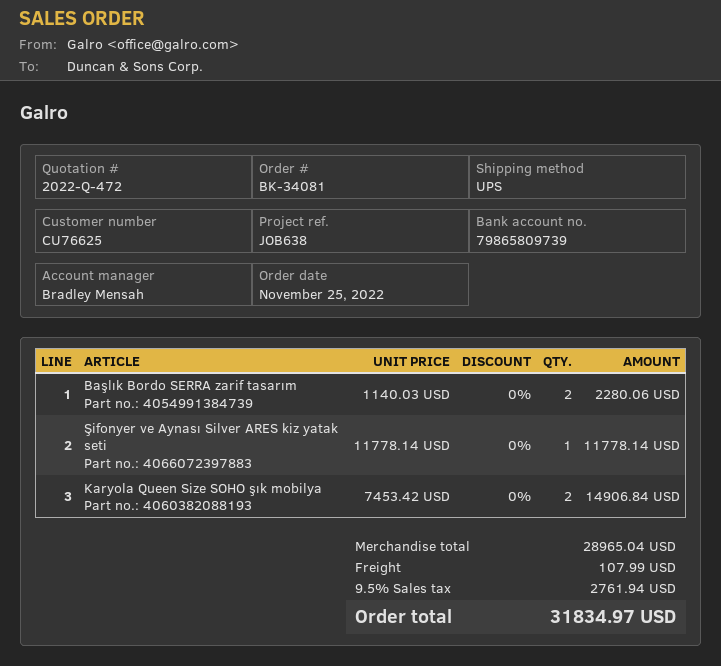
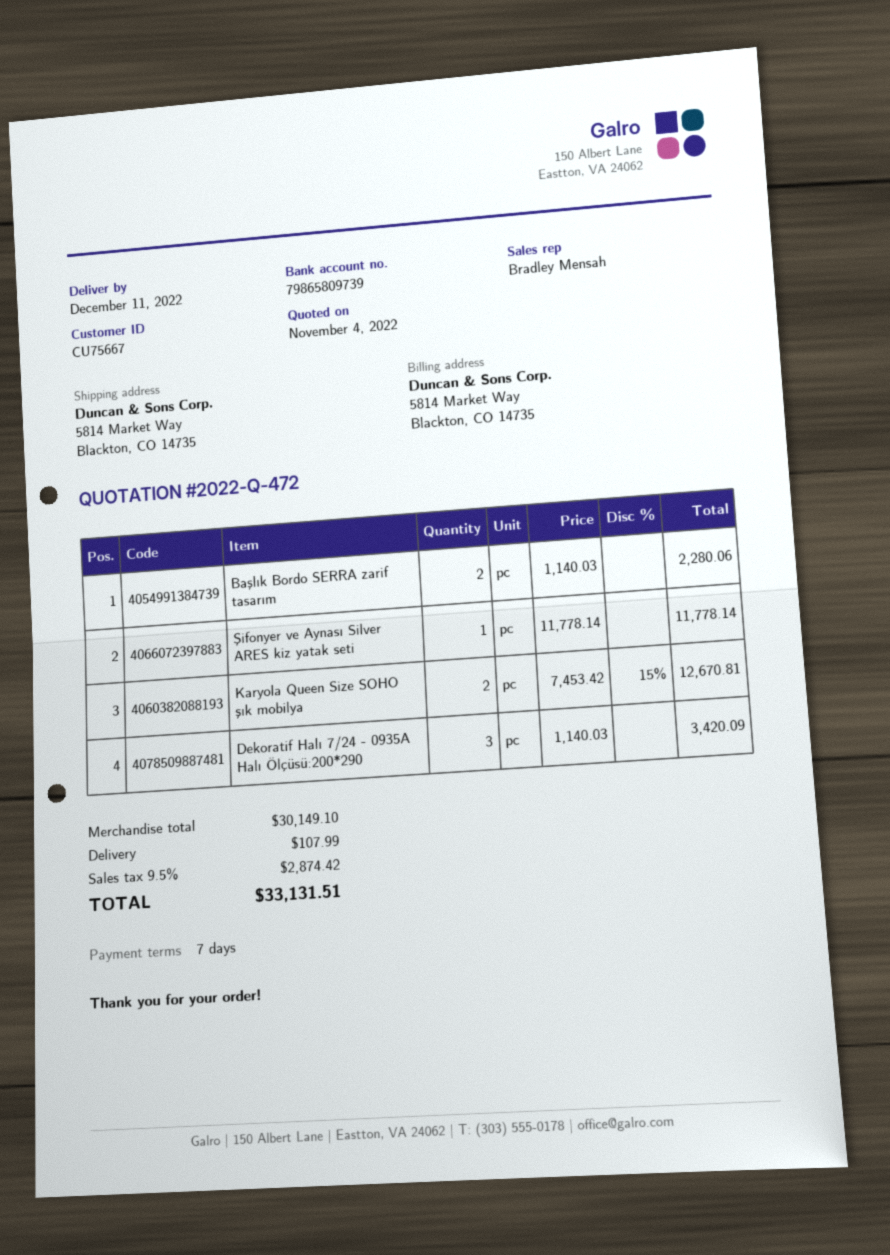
customer number: CU76625 -> CU75667
Karyola Queen Size SOHO şık mobilya: 2 x 7453.42 = 14906.84 -> 2 x 7453.42 - 15% = 12670.81
Dekoratif Halı 7/24 - 0935A Halı Ölçüsü:200*290: none -> 3 x 1140.03 = 3420.09
subtotal: 28965.04 -> 30149.10
tax: 9.5% = 2761.94 -> 9.5% = 2874.42
total: 31834.97 -> 33131.51

